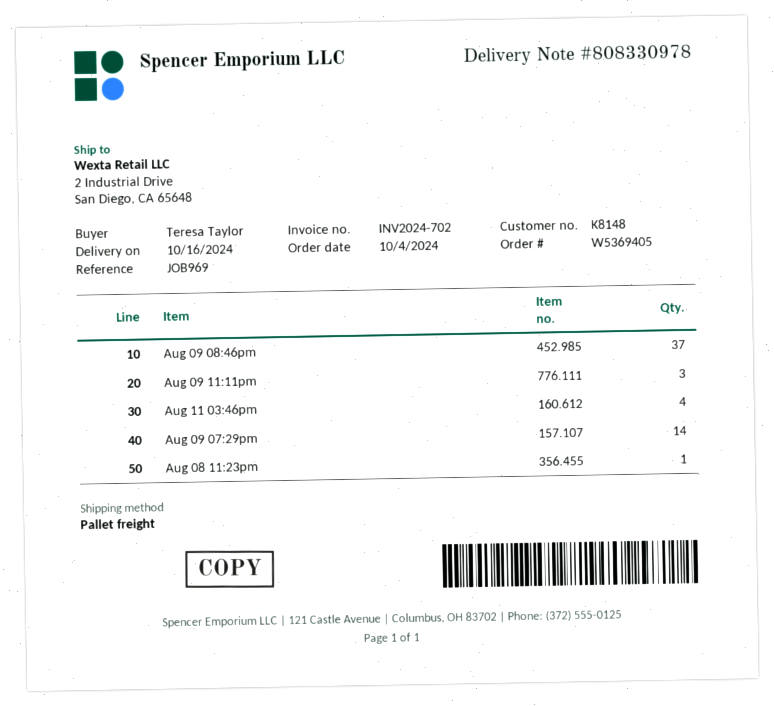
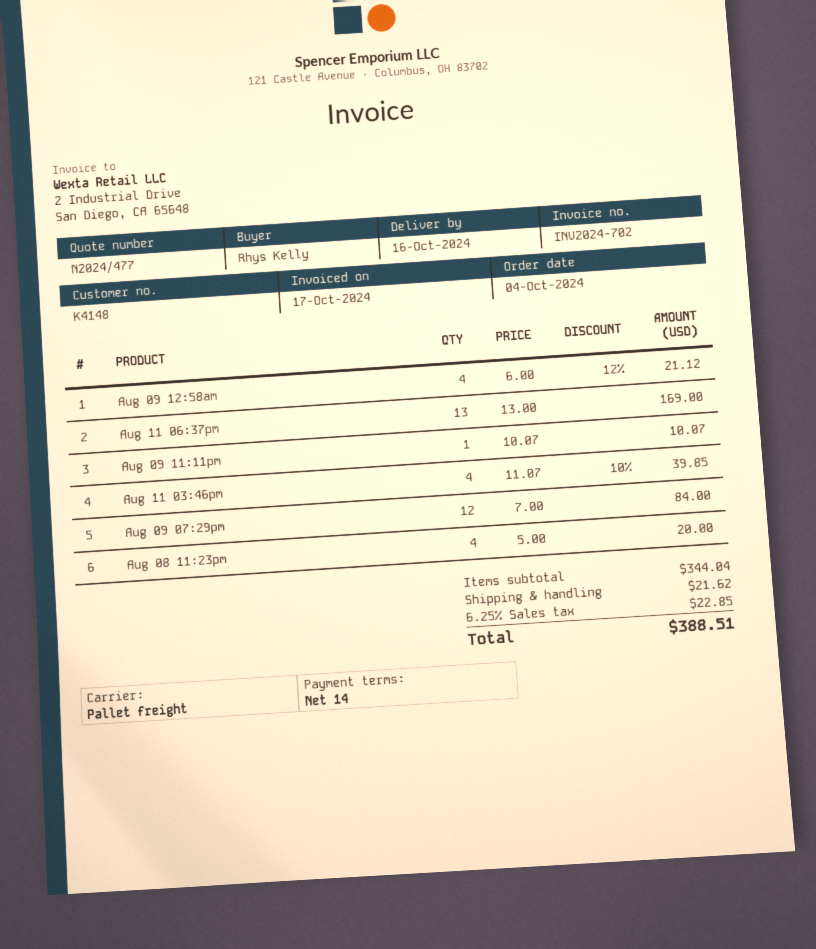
customer number: K8148 -> K4148
ordered by: Teresa Taylor -> Rhys Kelly
Aug 09 08:46pm: 37 -> none
Aug 09 11:11pm: 3 -> 1
Aug 09 07:29pm: 14 -> 12
Aug 08 11:23pm: 1 -> 4
Aug 09 12:58am: none -> 4
Aug 11 06:37pm: none -> 13

